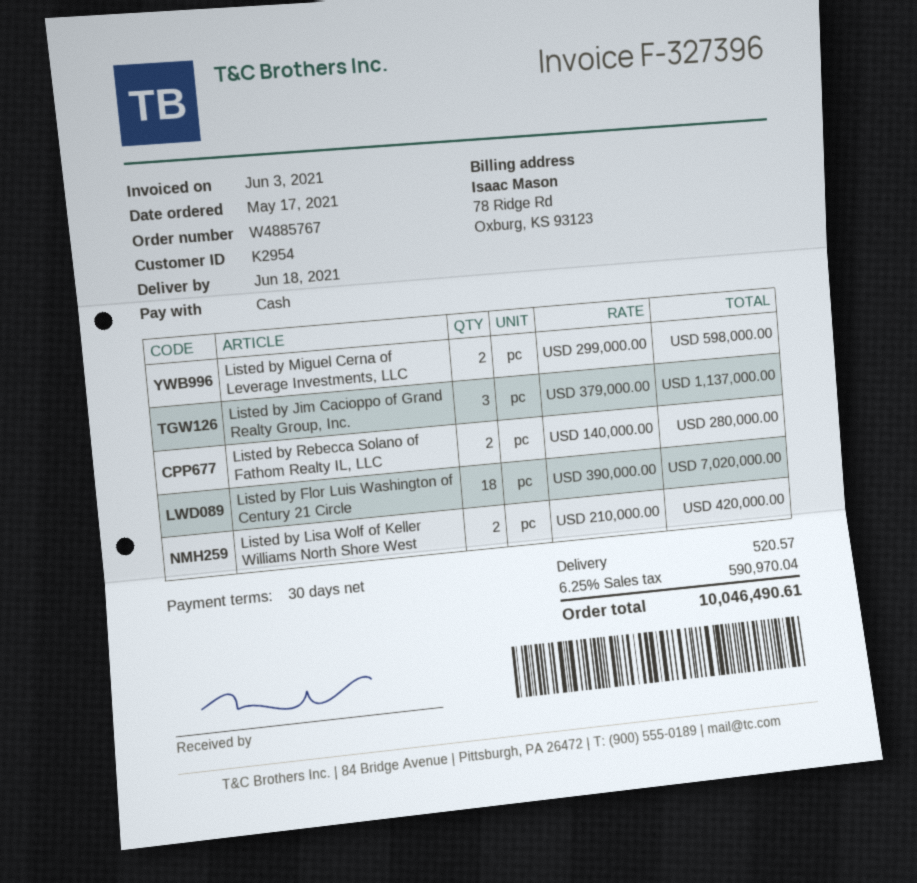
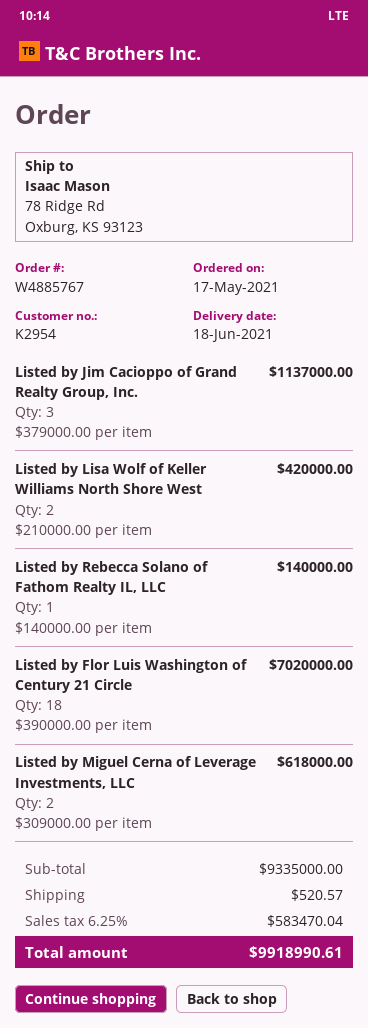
Listed by Miguel Cerna of Leverage Investments, LLC: 2 x 299000.00 = 598000.00 -> 2 x 309000.00 = 618000.00
Listed by Rebecca Solano of Fathom Realty IL, LLC: 2 x 140000.00 = 280000.00 -> 1 x 140000.00 = 140000.00
tax: 6.25% = 590970.04 -> 6.25% = 583470.04
total: 10046490.61 -> 9918990.61

